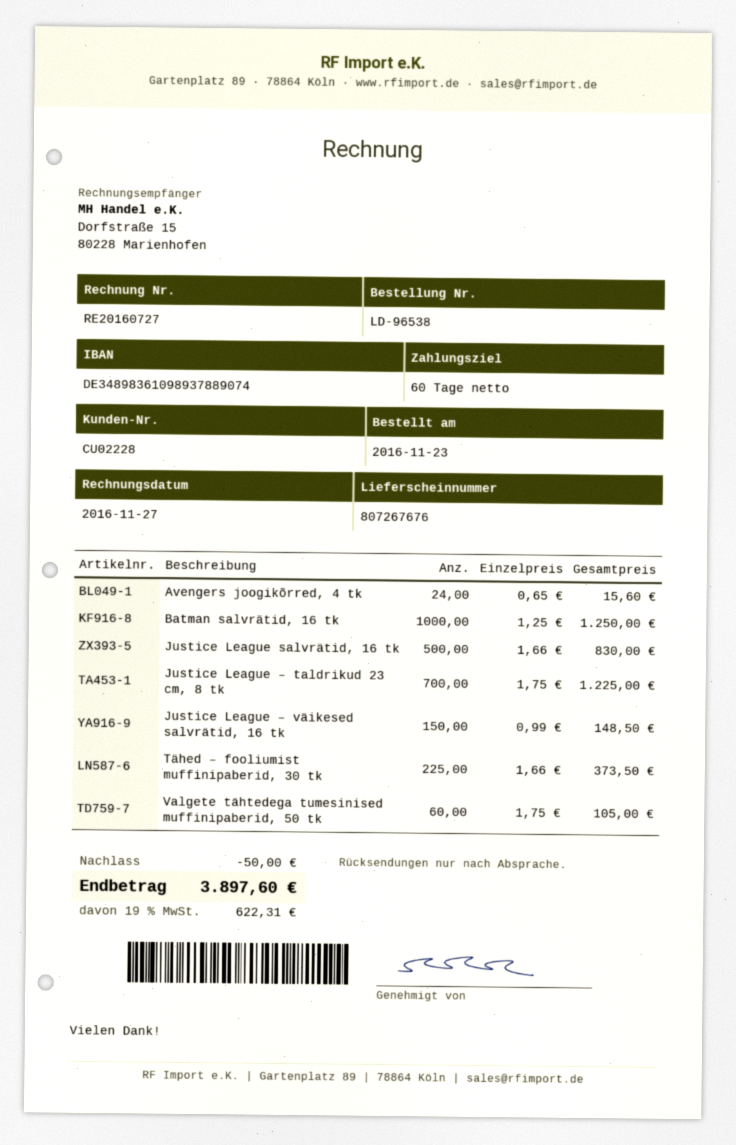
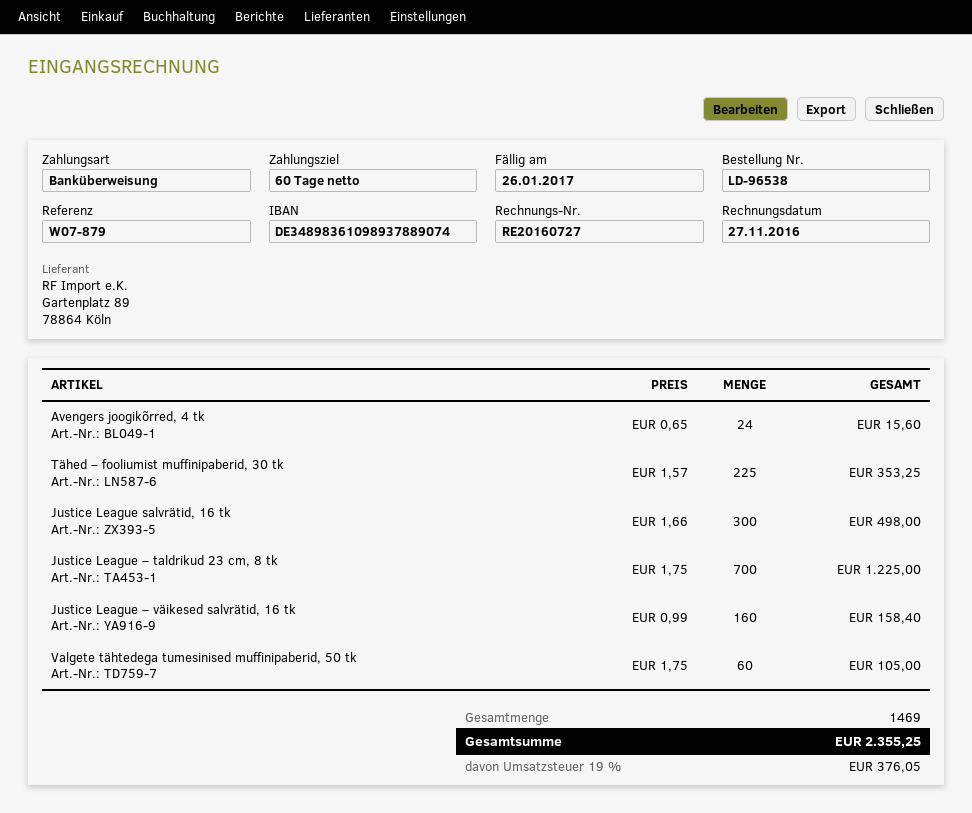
Batman salvrätid, 16 tk: 1000 x 1.25 = 1250.00 -> none
Justice League salvrätid, 16 tk: 500 x 1.66 = 830.00 -> 300 x 1.66 = 498.00
Justice League – väikesed salvrätid, 16 tk: 150 x 0.99 = 148.50 -> 160 x 0.99 = 158.40
Tähed – fooliumist muffinipaberid, 30 tk: 225 x 1.66 = 373.50 -> 225 x 1.57 = 353.25
discount: 50.00 -> none
tax: 19% = 622.31 -> 19% = 376.05
total: 3897.60 -> 2355.25

